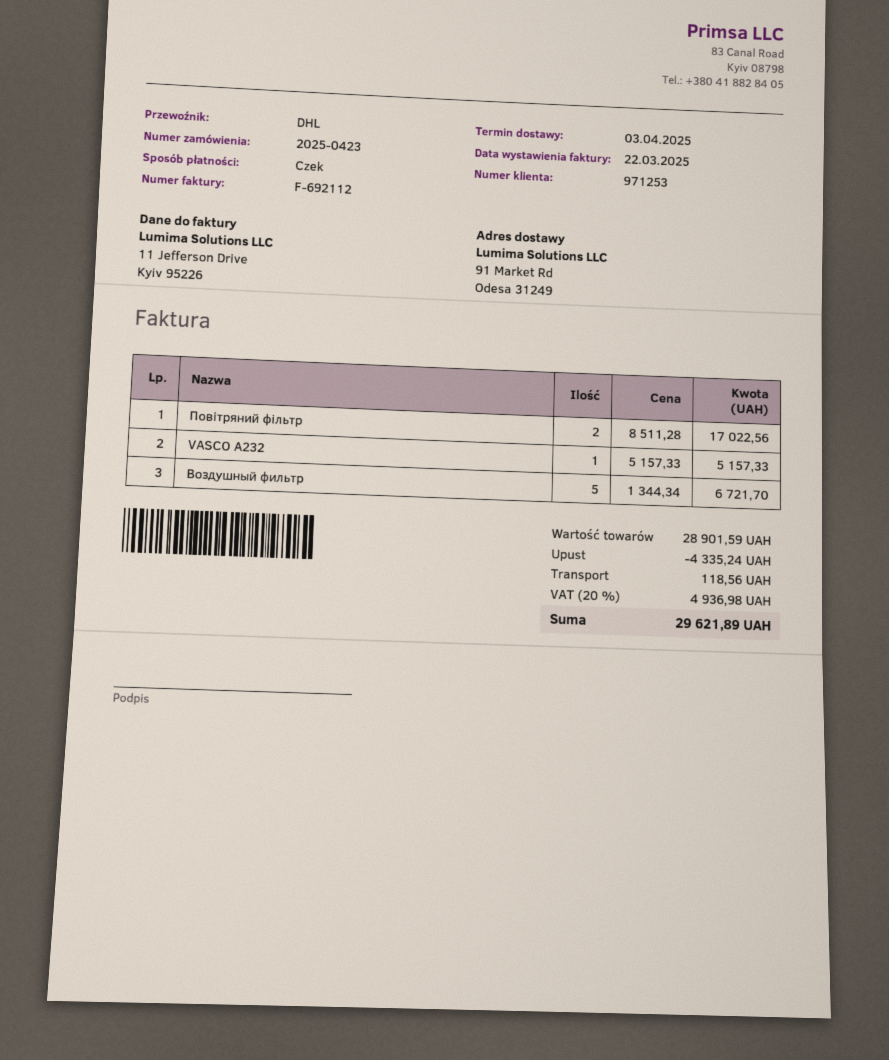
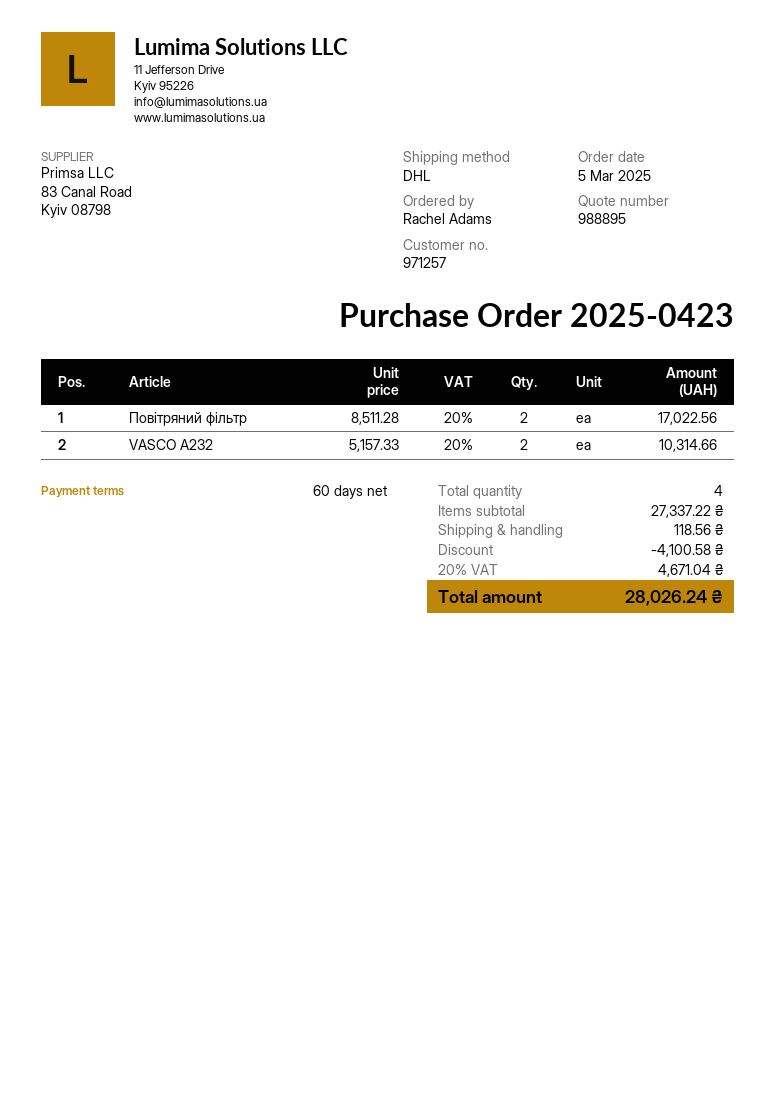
customer number: 971253 -> 971257
VASCO A232: 1 x 5157.33 = 5157.33 -> 2 x 5157.33 = 10314.66
Воздушный фильтр: 5 x 1344.34 = 6721.70 -> none
subtotal: 28901.59 -> 27337.22
discount: 4335.24 -> 4100.58
tax: 20% = 4936.98 -> 20% = 4671.04
total: 29621.89 -> 28026.24

